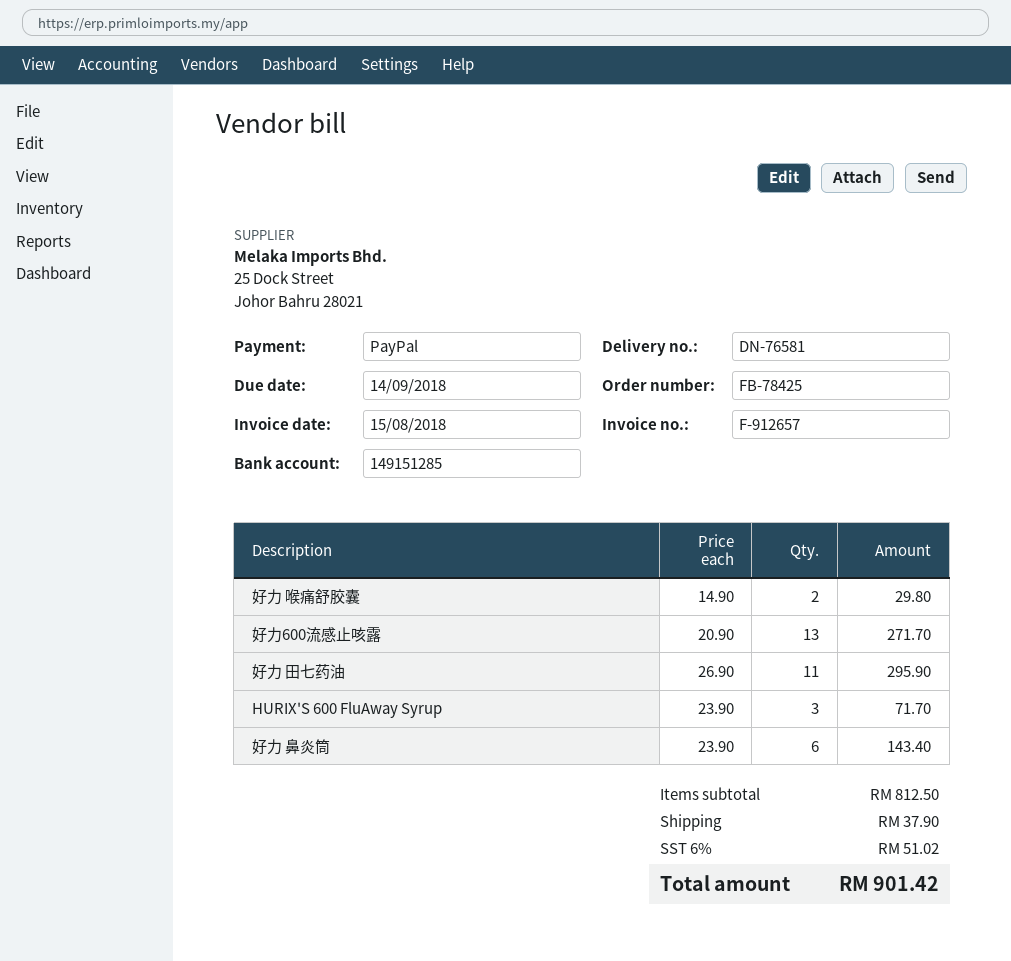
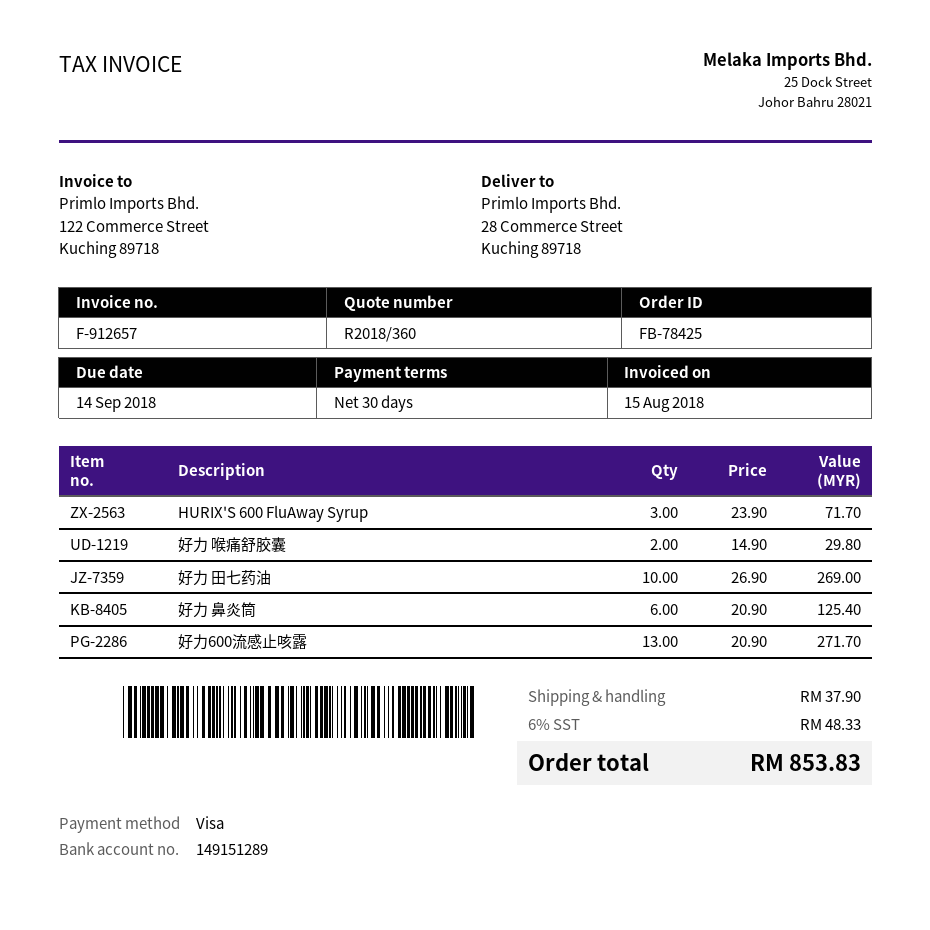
payment method: PayPal -> Visa
bank account: 149151285 -> 149151289
好力 田七药油: 11 x 26.90 = 295.90 -> 10 x 26.90 = 269.00
好力 鼻炎筒: 6 x 23.90 = 143.40 -> 6 x 20.90 = 125.40
tax: 6% = 51.02 -> 6% = 48.33
total: 901.42 -> 853.83

